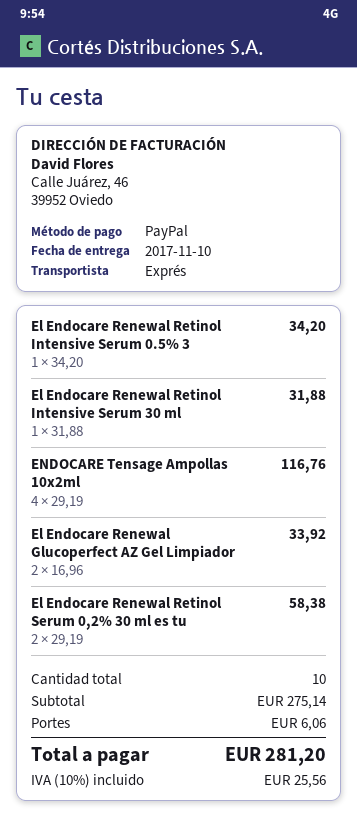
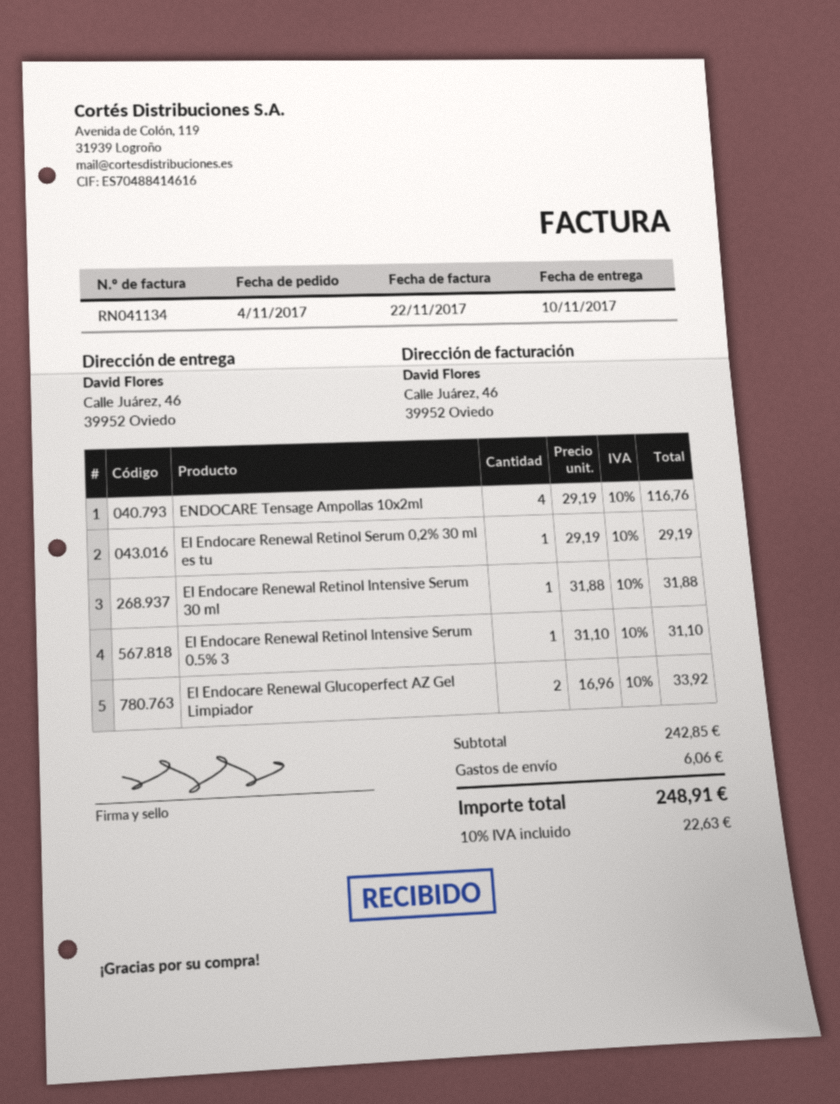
El Endocare Renewal Retinol Intensive Serum 0.5% 3: 1 x 34.20 = 34.20 -> 1 x 31.10 = 31.10
El Endocare Renewal Retinol Serum 0,2% 30 ml es tu: 2 x 29.19 = 58.38 -> 1 x 29.19 = 29.19
subtotal: 275.14 -> 242.85
tax: 10% = 25.56 -> 10% = 22.63
total: 281.20 -> 248.91

